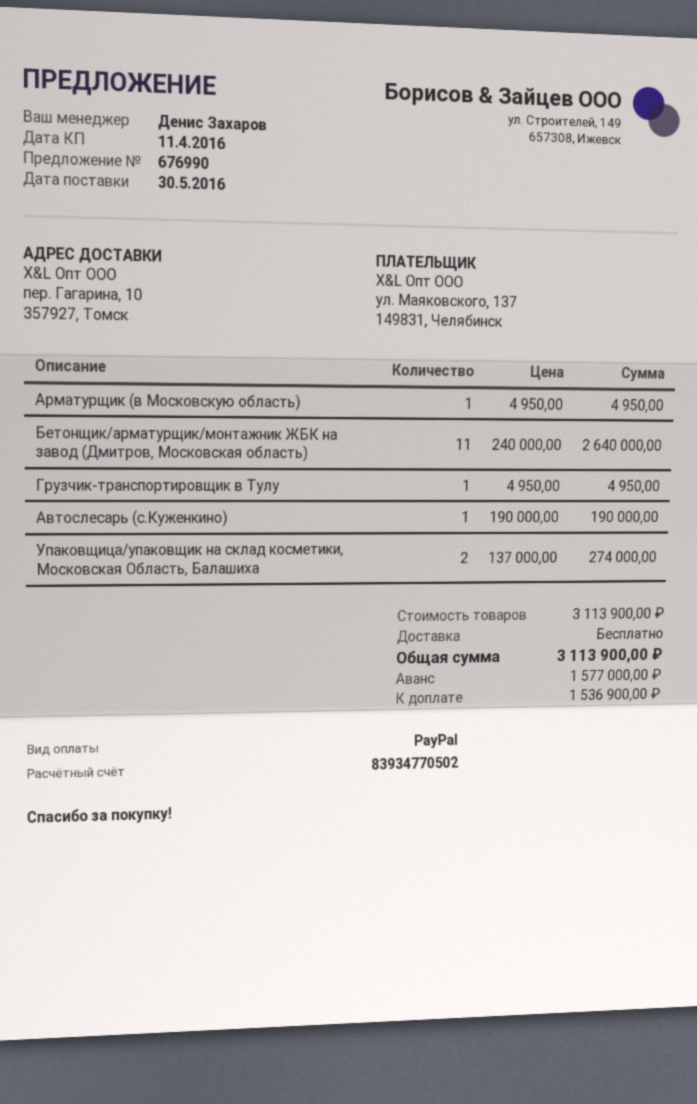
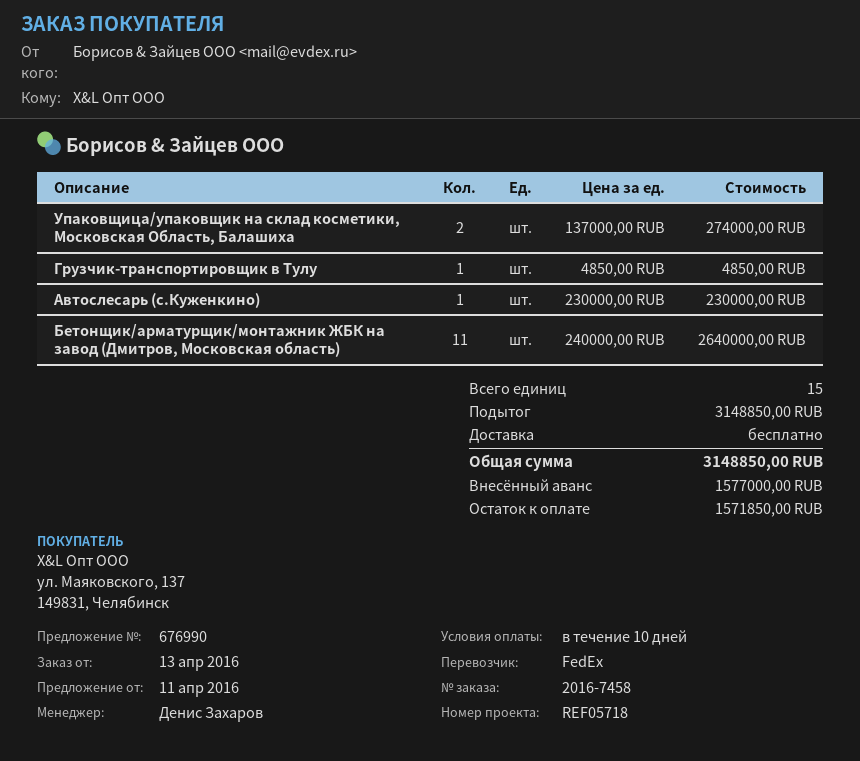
Арматурщик (в Московскую область): 1 x 4950.00 = 4950.00 -> none
Грузчик-транспортировщик в Тулу: 1 x 4950.00 = 4950.00 -> 1 x 4850.00 = 4850.00
Автослесарь (с.Куженкино): 1 x 190000.00 = 190000.00 -> 1 x 230000.00 = 230000.00
subtotal: 3113900.00 -> 3148850.00
total: 3113900.00 -> 3148850.00
balance: 1536900.00 -> 1571850.00

